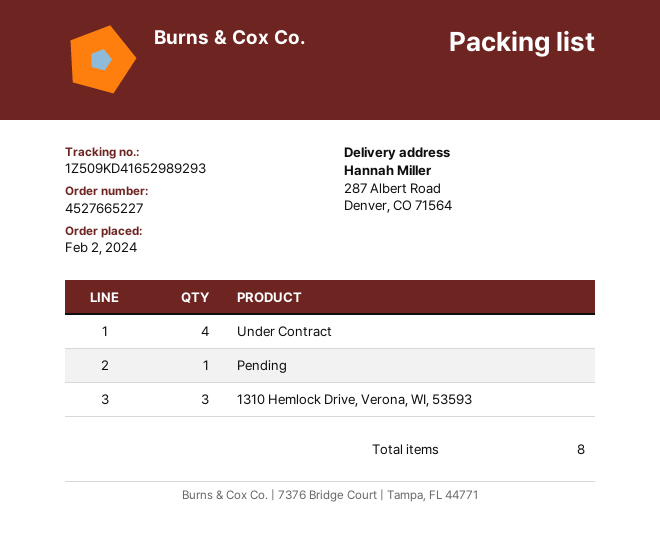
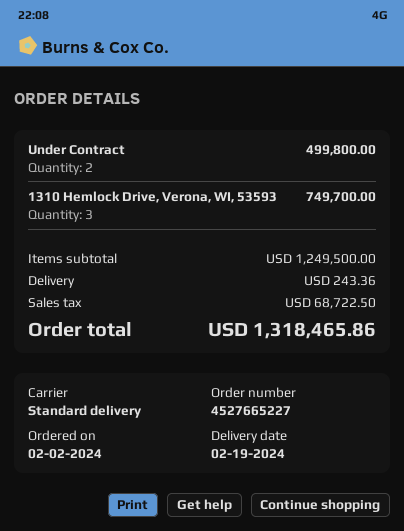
Under Contract: 4 -> 2
Pending: 1 -> none

